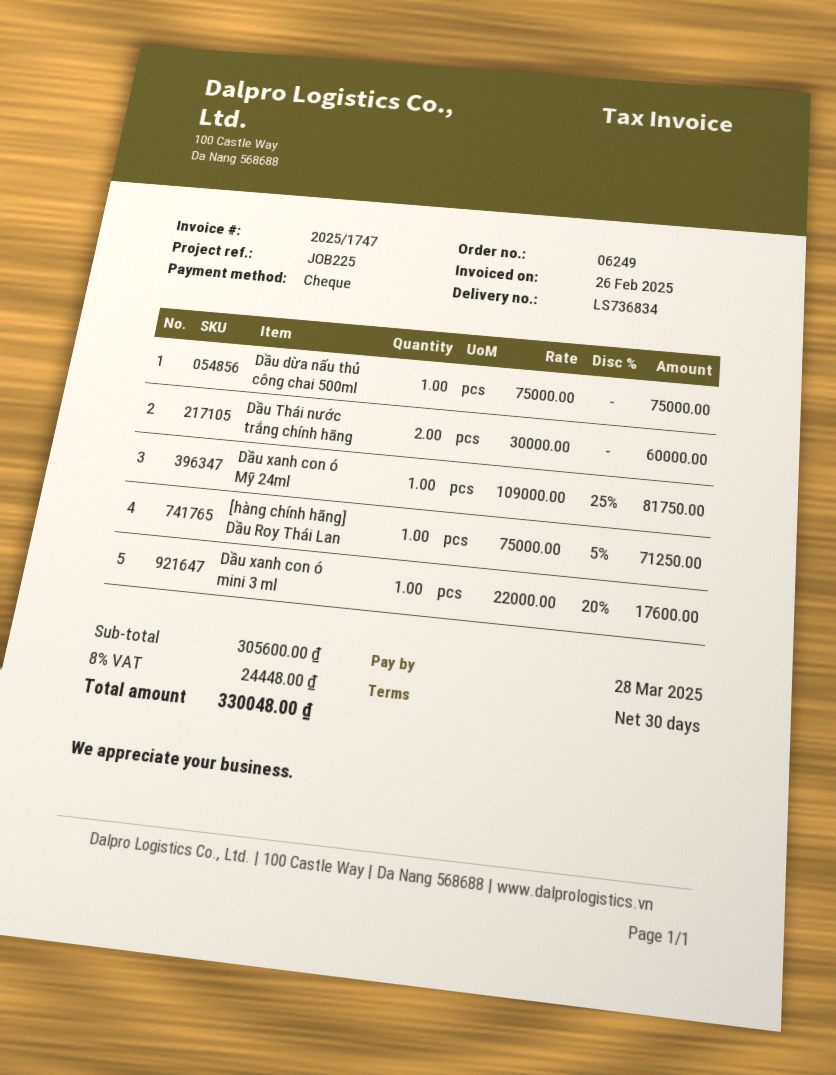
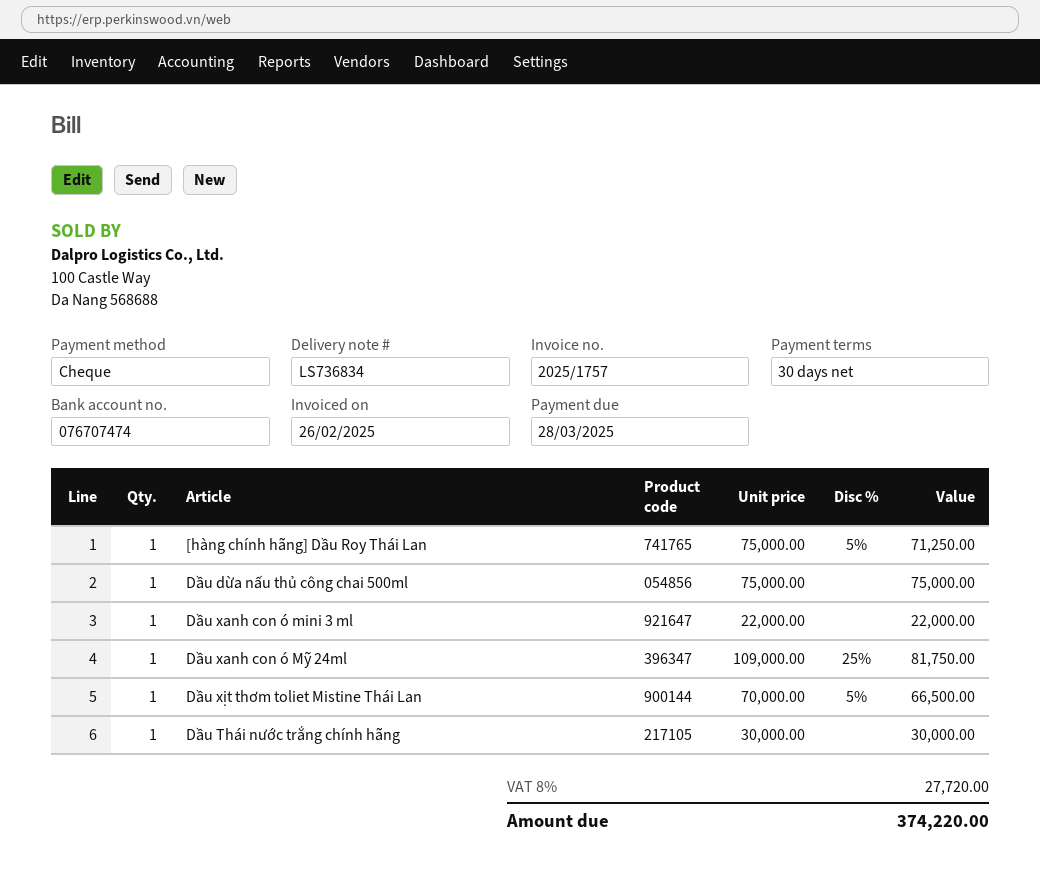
invoice number: 2025/1747 -> 2025/1757
Dầu Thái nước trắng chính hãng: 2 x 30000.00 = 60000.00 -> 1 x 30000.00 = 30000.00
Dầu xanh con ó mini 3 ml: 1 x 22000.00 - 20% = 17600.00 -> 1 x 22000.00 = 22000.00
Dầu xịt thơm toliet Mistine Thái Lan: none -> 1 x 70000.00 - 5% = 66500.00
tax: 8% = 24448.00 -> 8% = 27720.00
total: 330048.00 -> 374220.00

